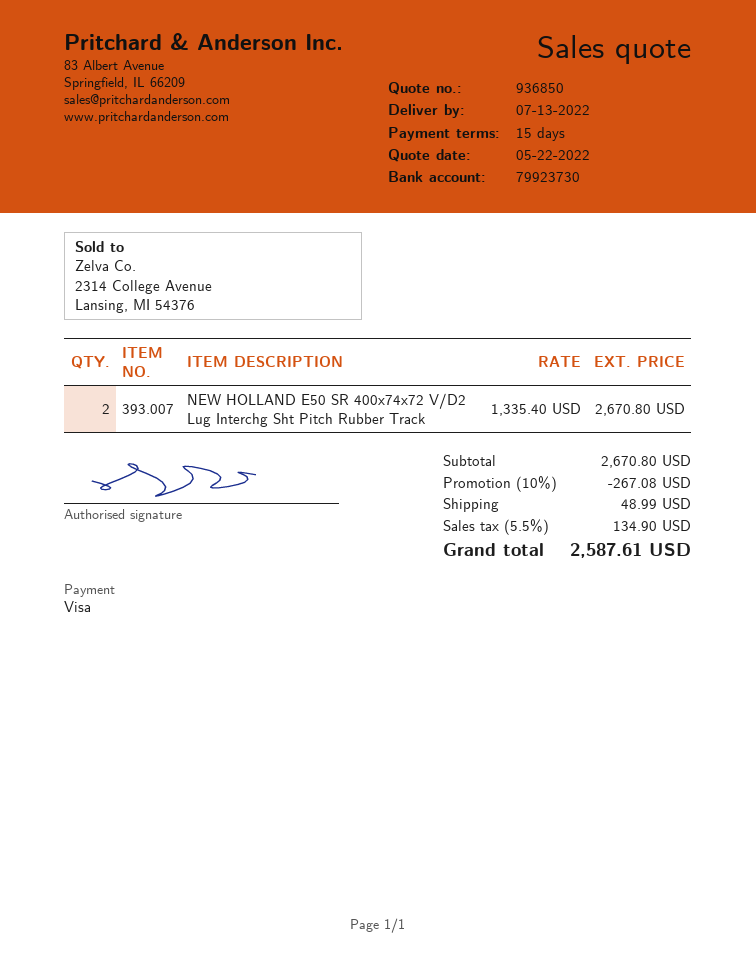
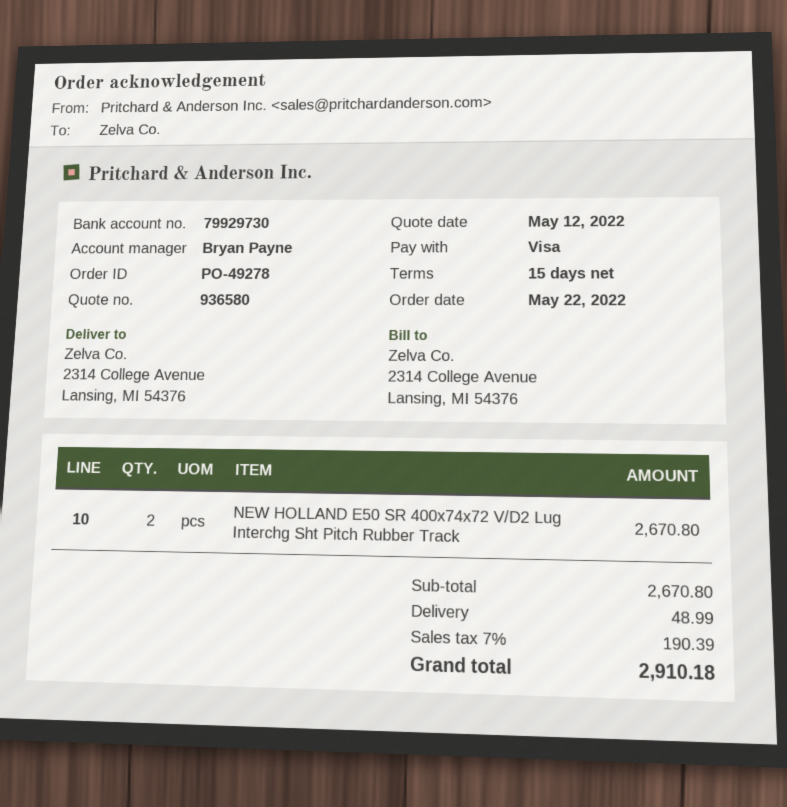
quote number: 936850 -> 936580
quote date: 2022-05-22 -> 2022-05-12
bank account: 79923730 -> 79929730
discount: 10% = 267.08 -> none
tax: 5.5% = 134.90 -> 7% = 190.39
total: 2587.61 -> 2910.18

